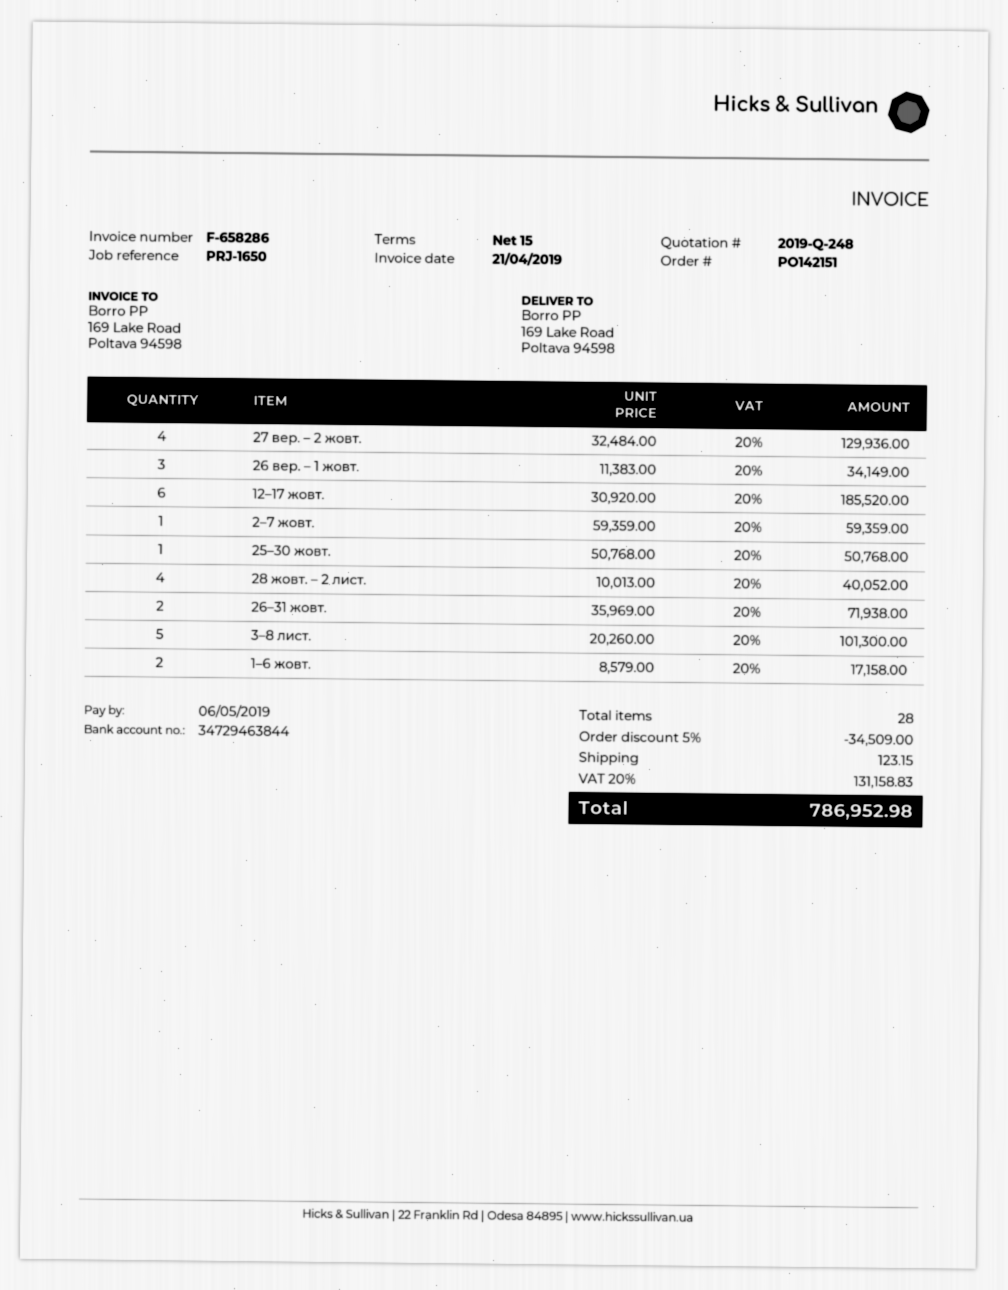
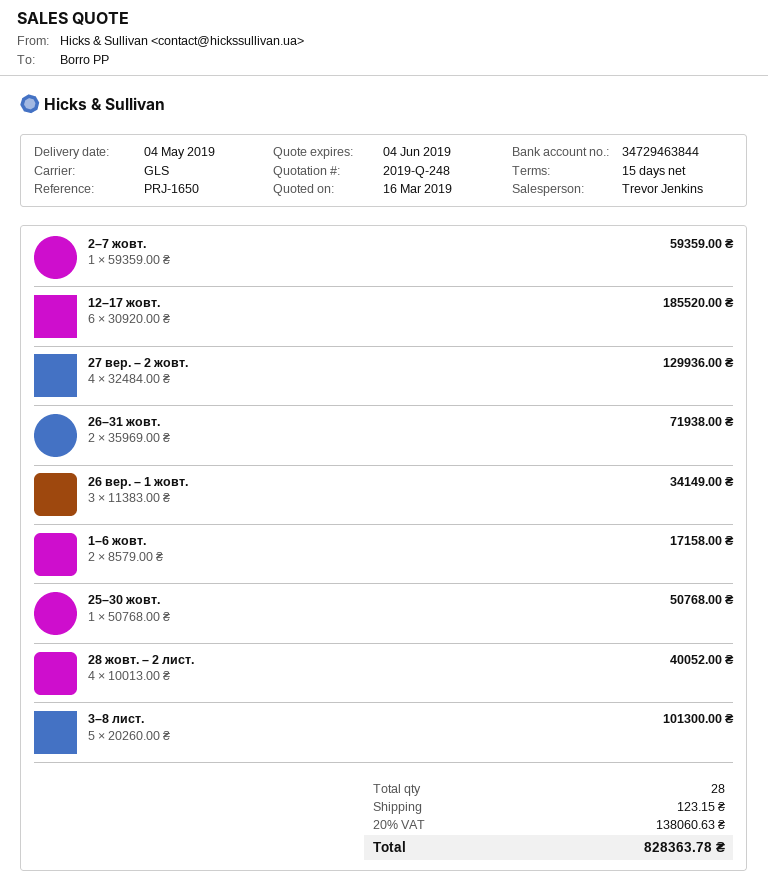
discount: 5% = 34509.00 -> none
tax: 20% = 131158.83 -> 20% = 138060.63
total: 786952.98 -> 828363.78

